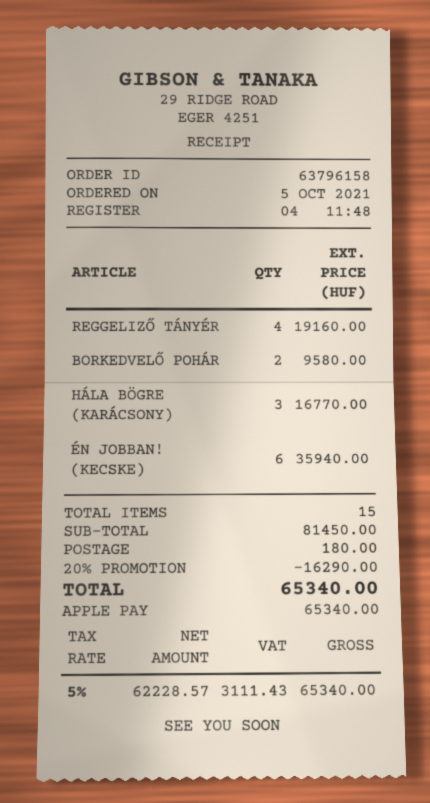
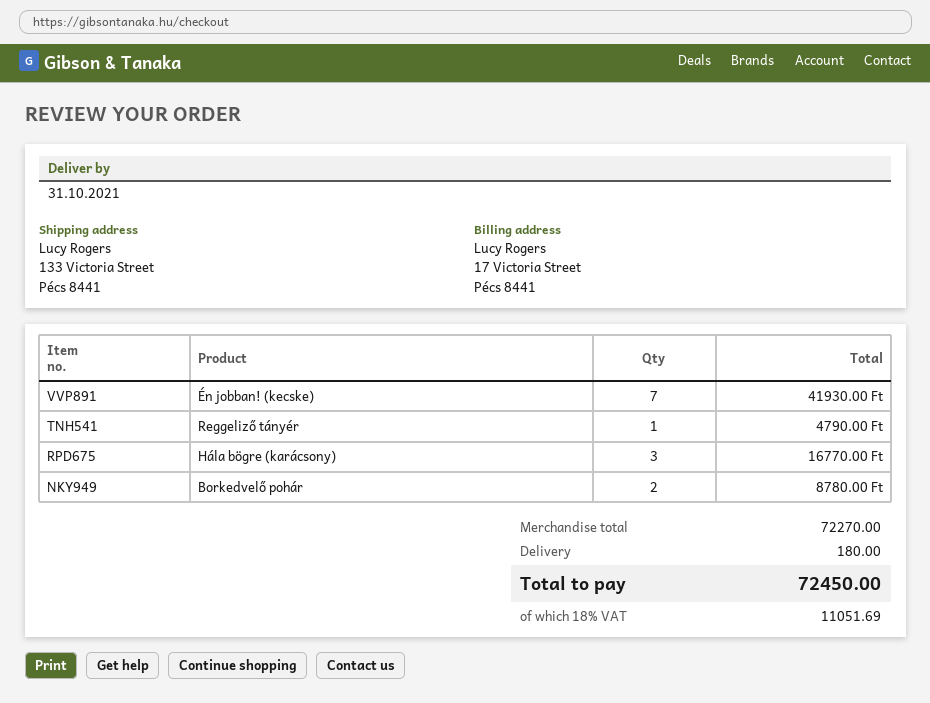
REGGELIZŐ TÁNYÉR: 4 for 19160.00 -> 1 for 4790.00
BORKEDVELŐ POHÁR: 2 for 9580.00 -> 2 for 8780.00
ÉN JOBBAN! (KECSKE): 6 for 35940.00 -> 7 for 41930.00
subtotal: 81450.00 -> 72270.00
discount: 20% = 16290.00 -> none
tax: 5% = 3111.43 -> 18% = 11051.69
total: 65340.00 -> 72450.00

